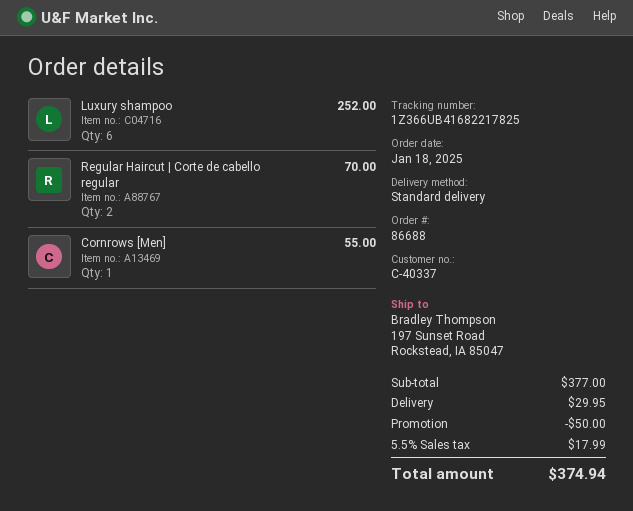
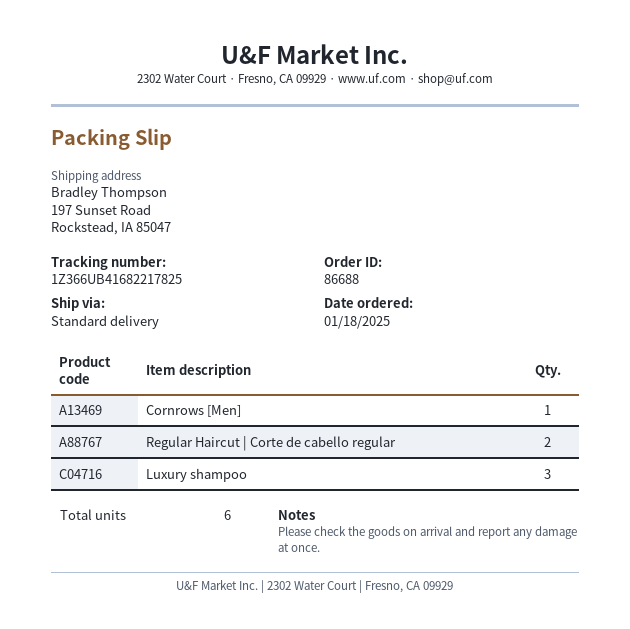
Luxury shampoo: 6 -> 3

